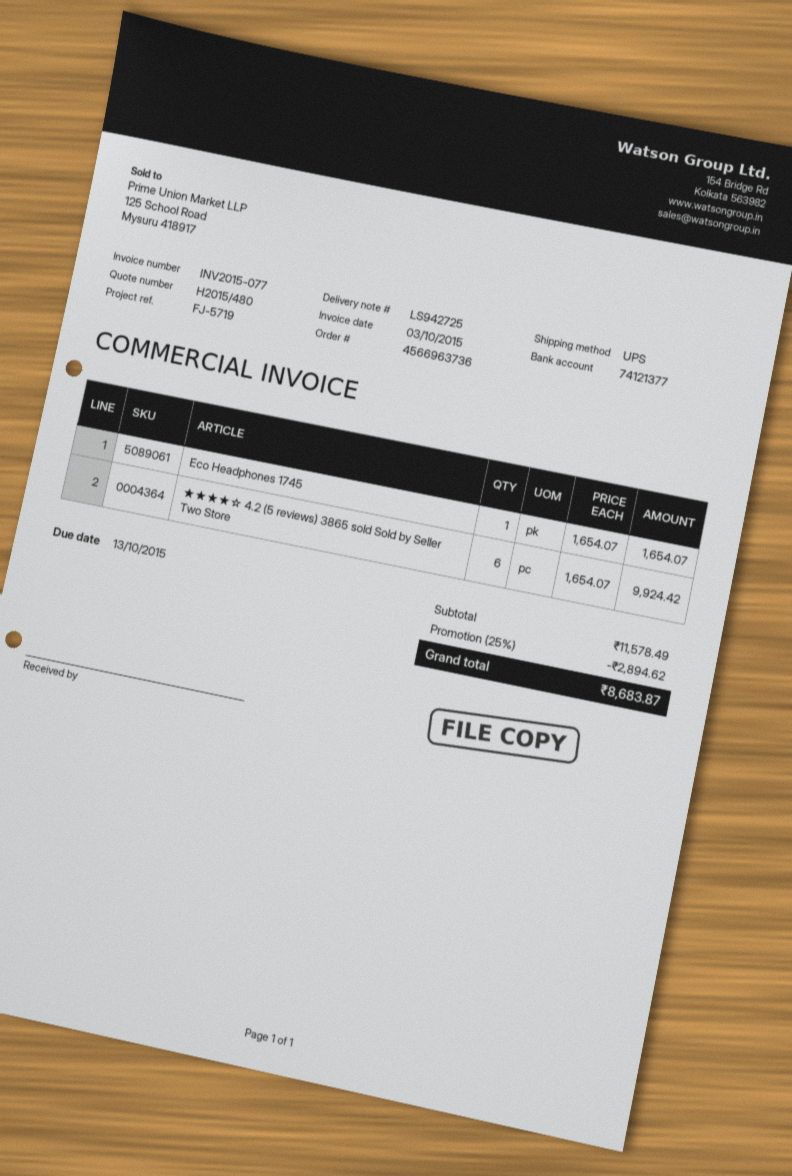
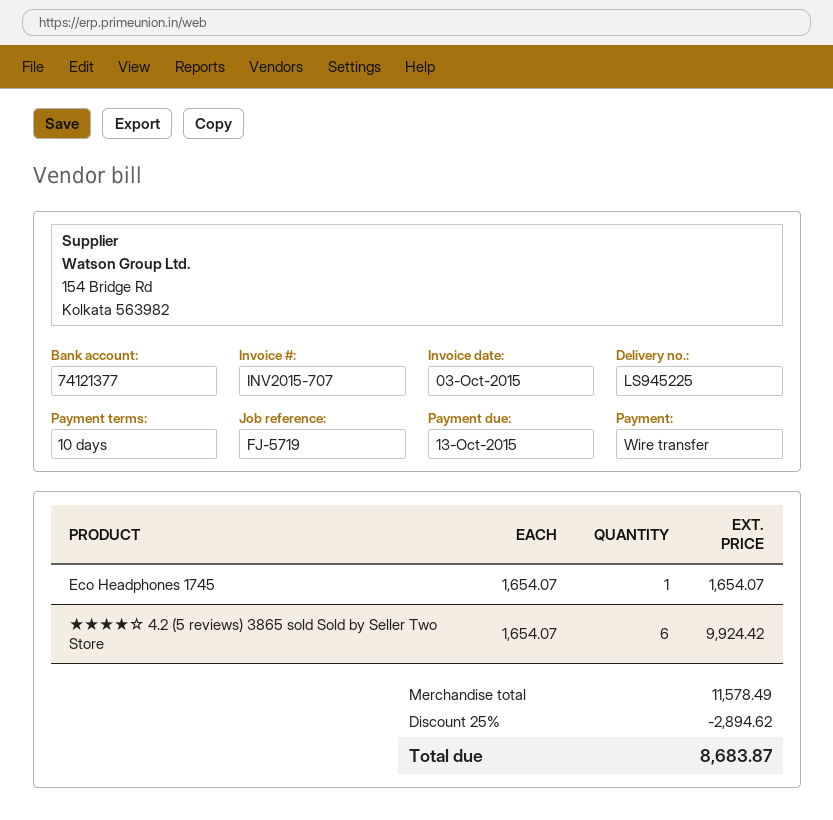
delivery note number: LS942725 -> LS945225
invoice number: INV2015-077 -> INV2015-707

